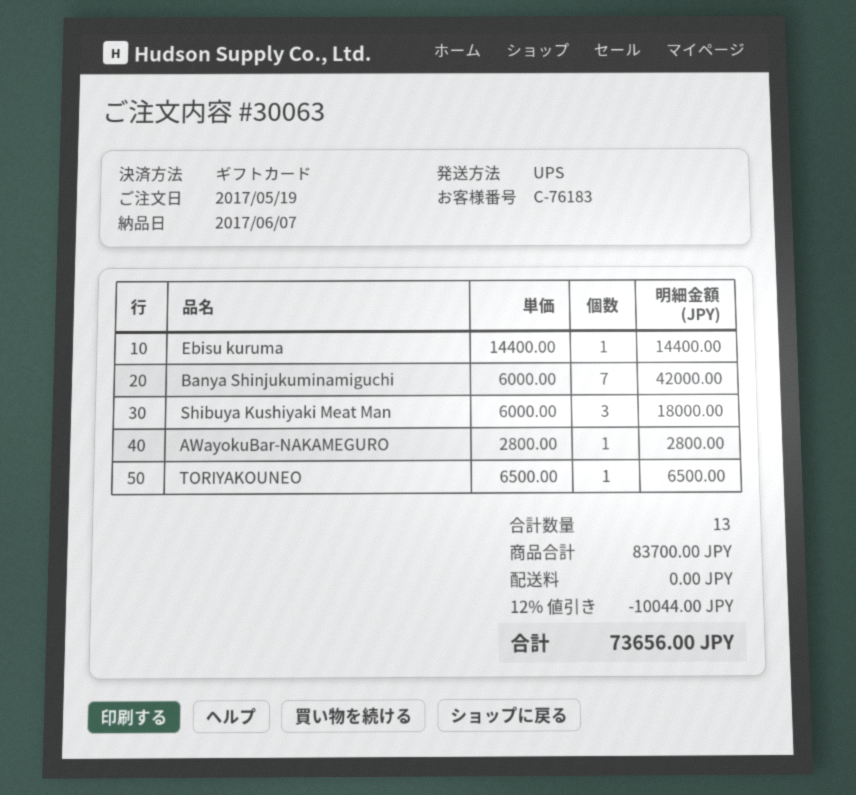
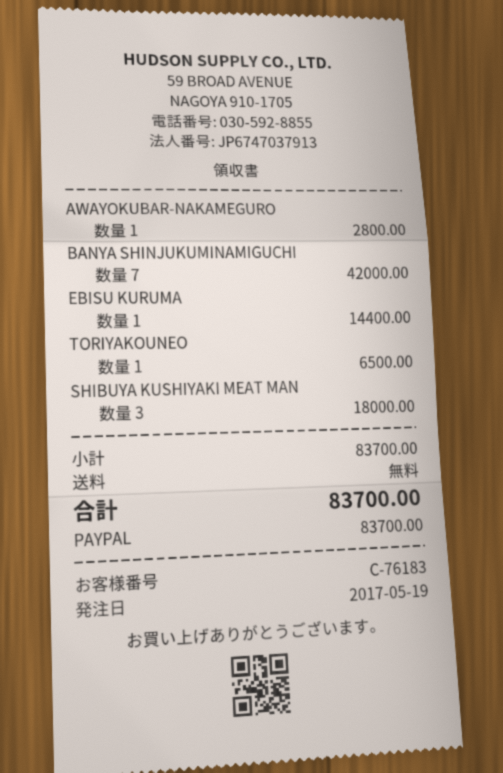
payment method: gift card -> PayPal
discount: 12% = 10044.00 -> none
total: 73656.00 -> 83700.00

